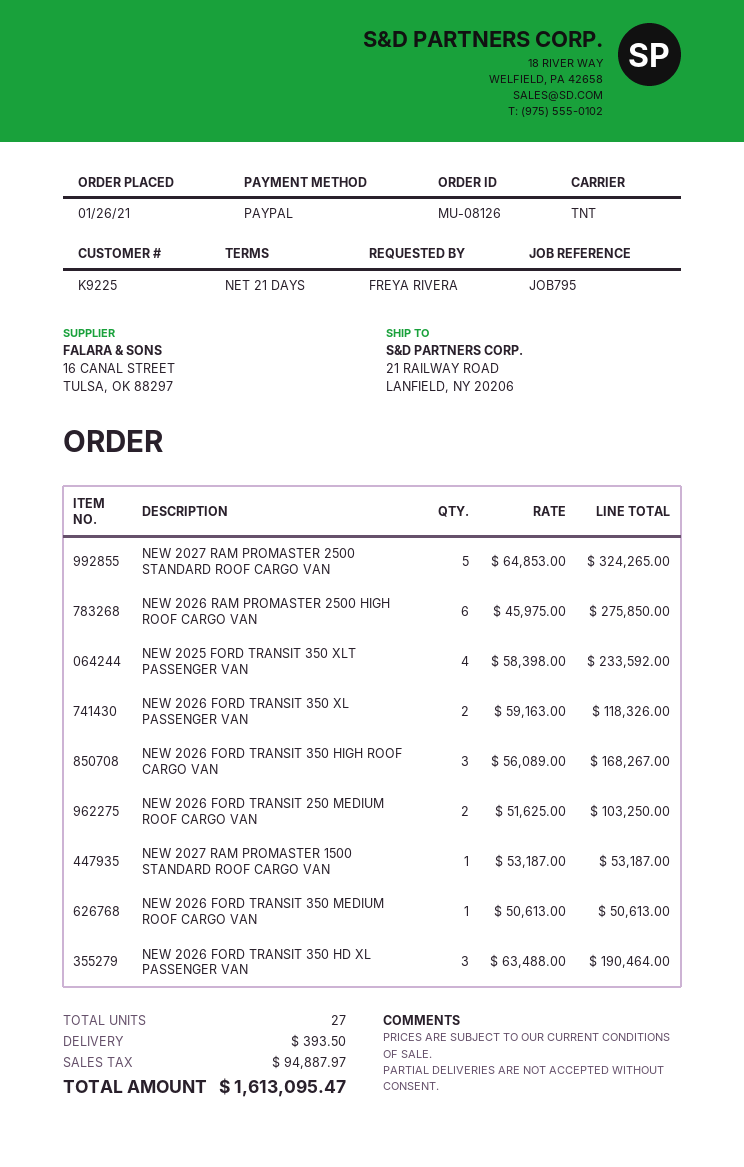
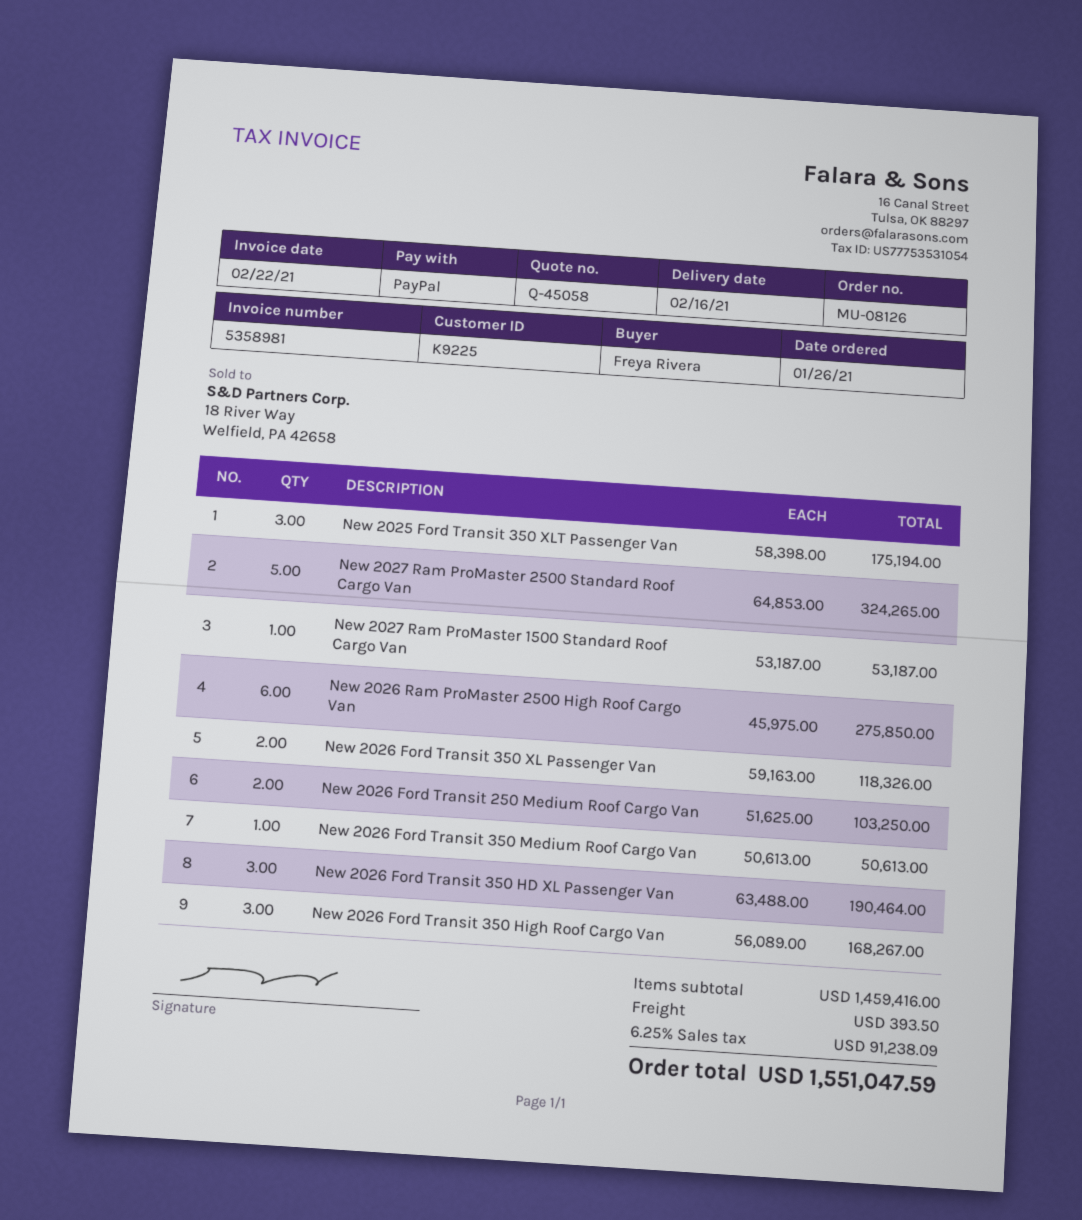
NEW 2025 FORD TRANSIT 350 XLT PASSENGER VAN: 4 x 58398.00 = 233592.00 -> 3 x 58398.00 = 175194.00
tax: 94887.97 -> 91238.09
total: 1613095.47 -> 1551047.59

